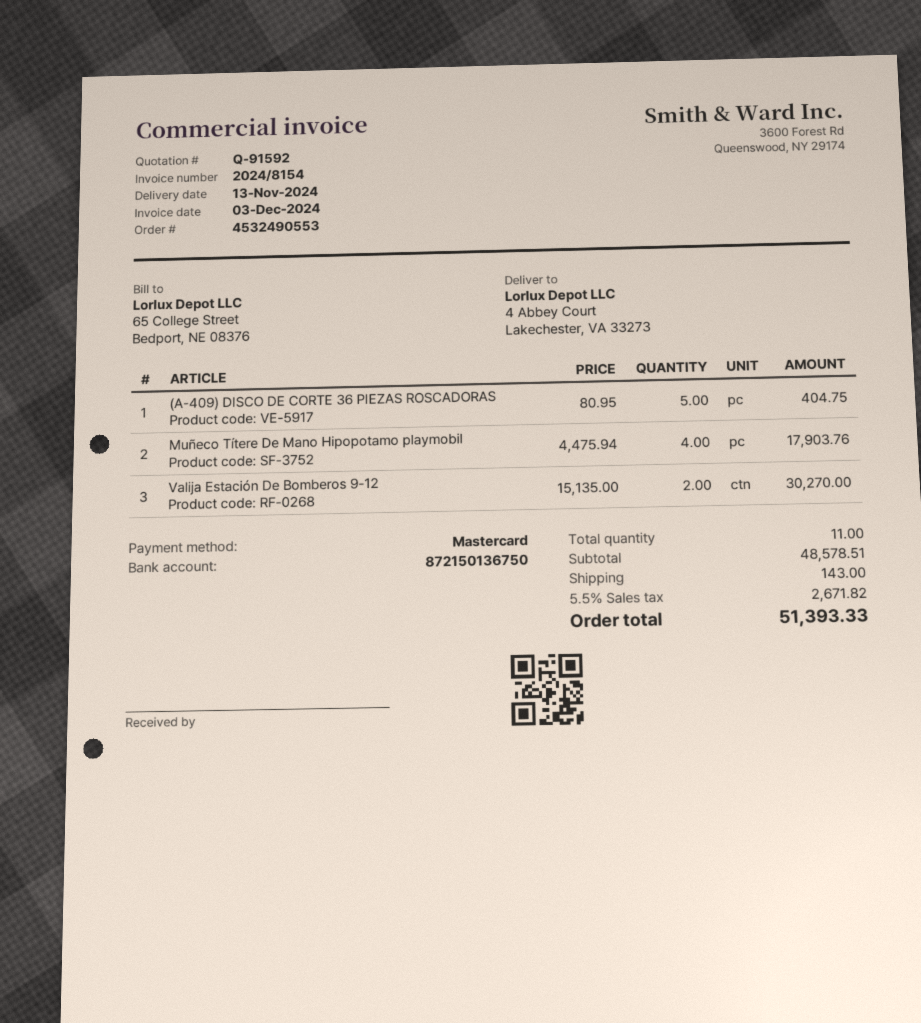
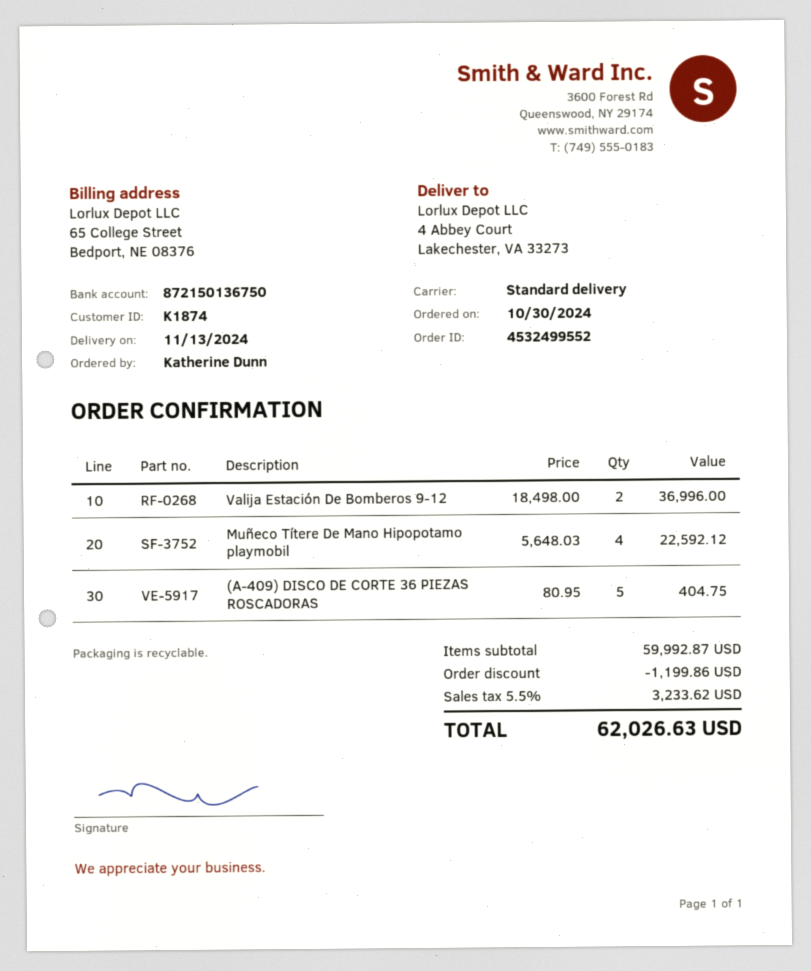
order number: 4532490553 -> 4532499552
Muñeco Títere De Mano Hipopotamo playmobil: 4 x 4475.94 = 17903.76 -> 4 x 5648.03 = 22592.12
Valija Estación De Bomberos 9-12: 2 x 15135.00 = 30270.00 -> 2 x 18498.00 = 36996.00
subtotal: 48578.51 -> 59992.87
discount: none -> 1199.86
shipping: 143.00 -> none
tax: 5.5% = 2671.82 -> 5.5% = 3233.62
total: 51393.33 -> 62026.63

